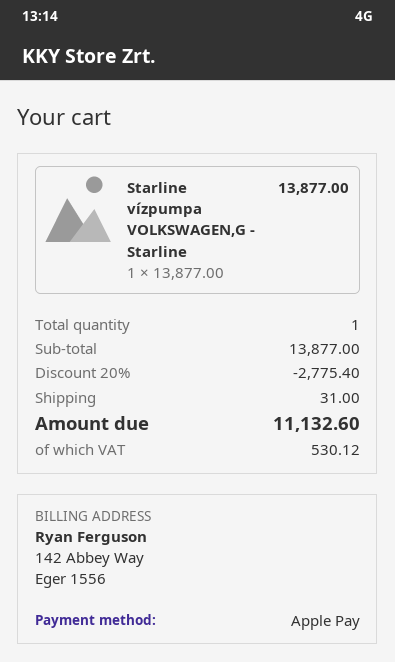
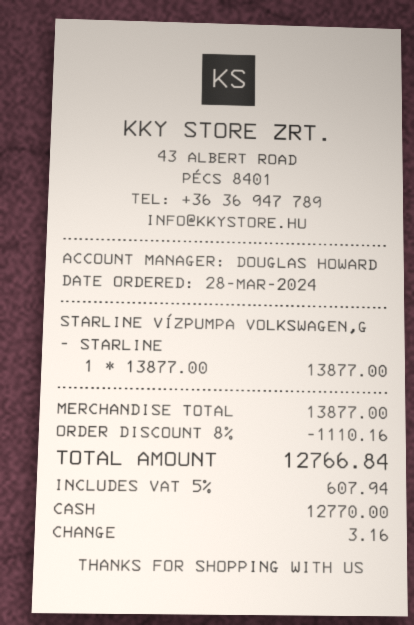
payment method: Apple Pay -> cash
discount: 20% = 2775.40 -> 8% = 1110.16
shipping: 31.00 -> none
tax: 530.12 -> 607.94
total: 11132.60 -> 12766.84

